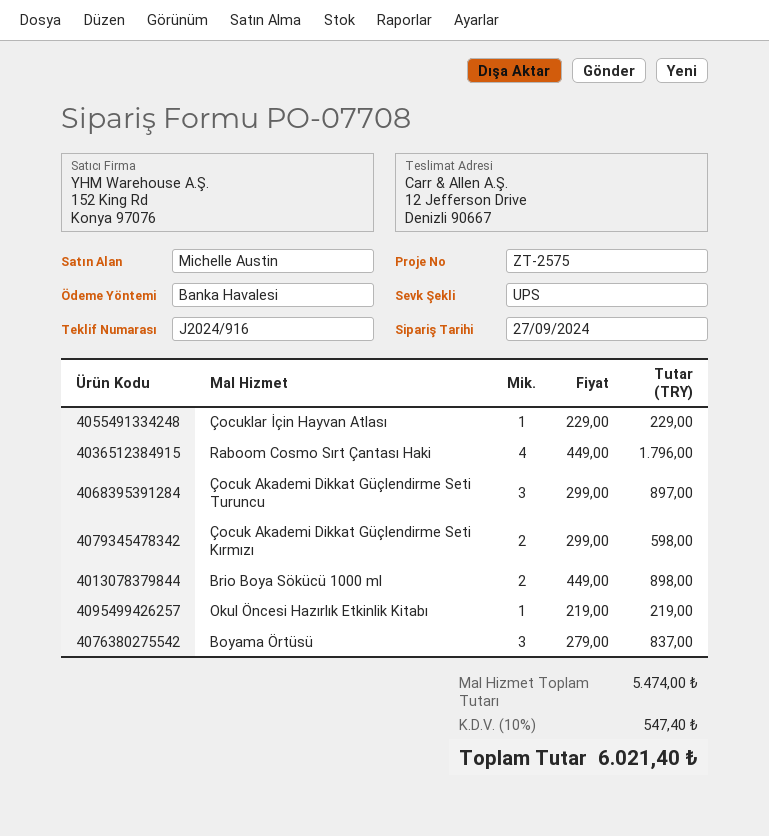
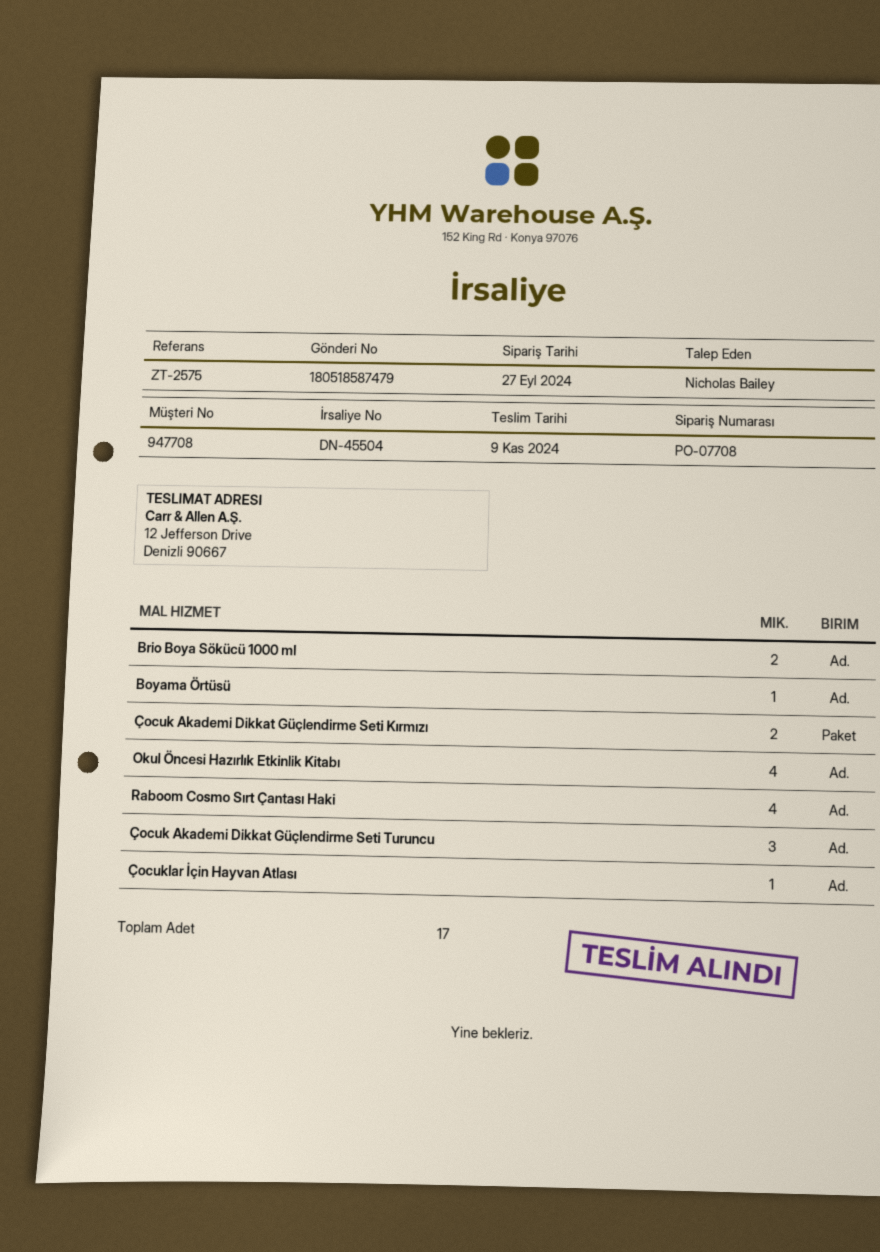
ordered by: Michelle Austin -> Nicholas Bailey
Okul Öncesi Hazırlık Etkinlik Kitabı: 1 -> 4
Boyama Örtüsü: 3 -> 1

